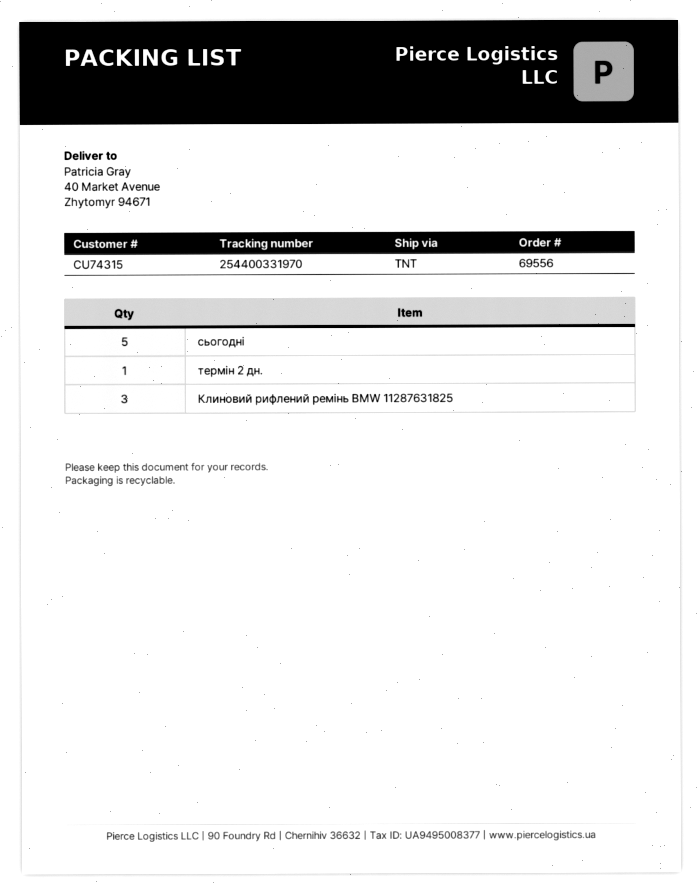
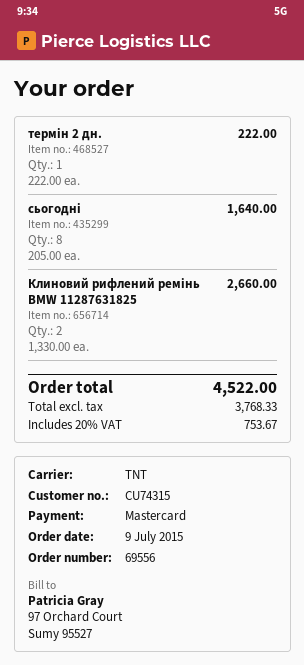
сьогодні: 5 -> 8
Клиновий рифлений ремінь BMW 11287631825: 3 -> 2

